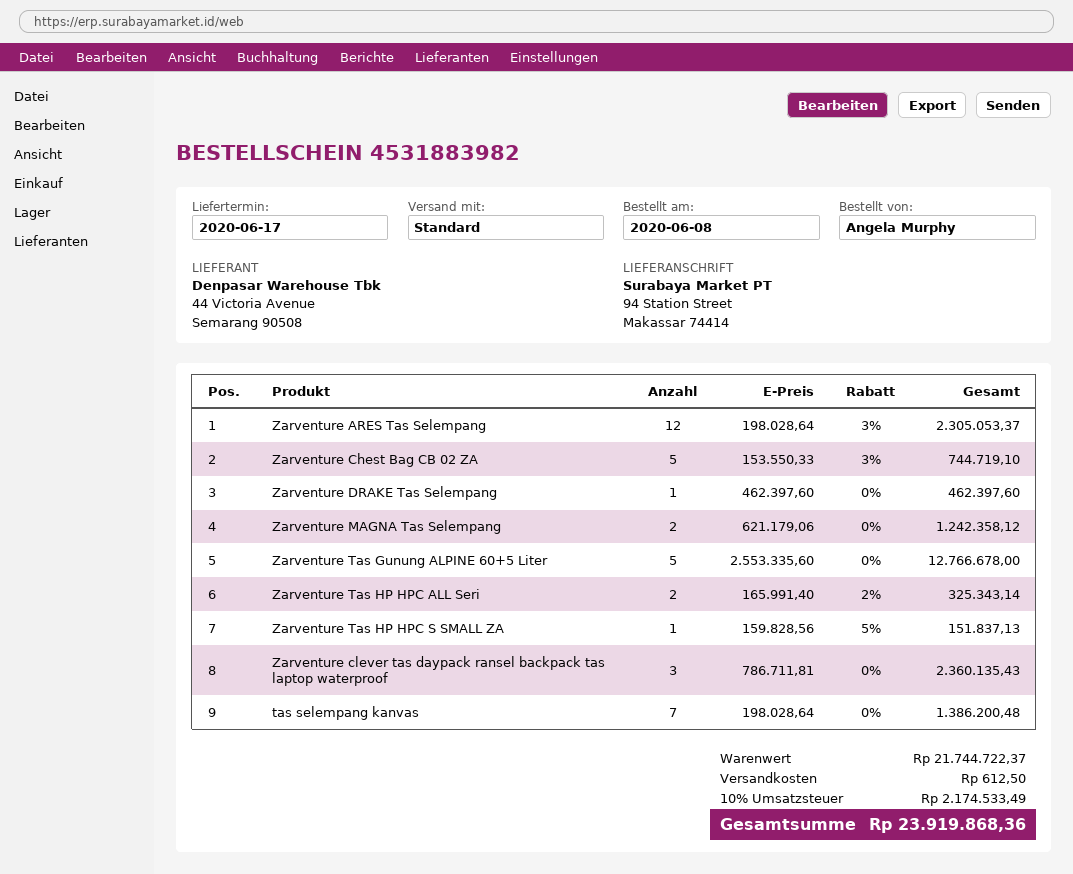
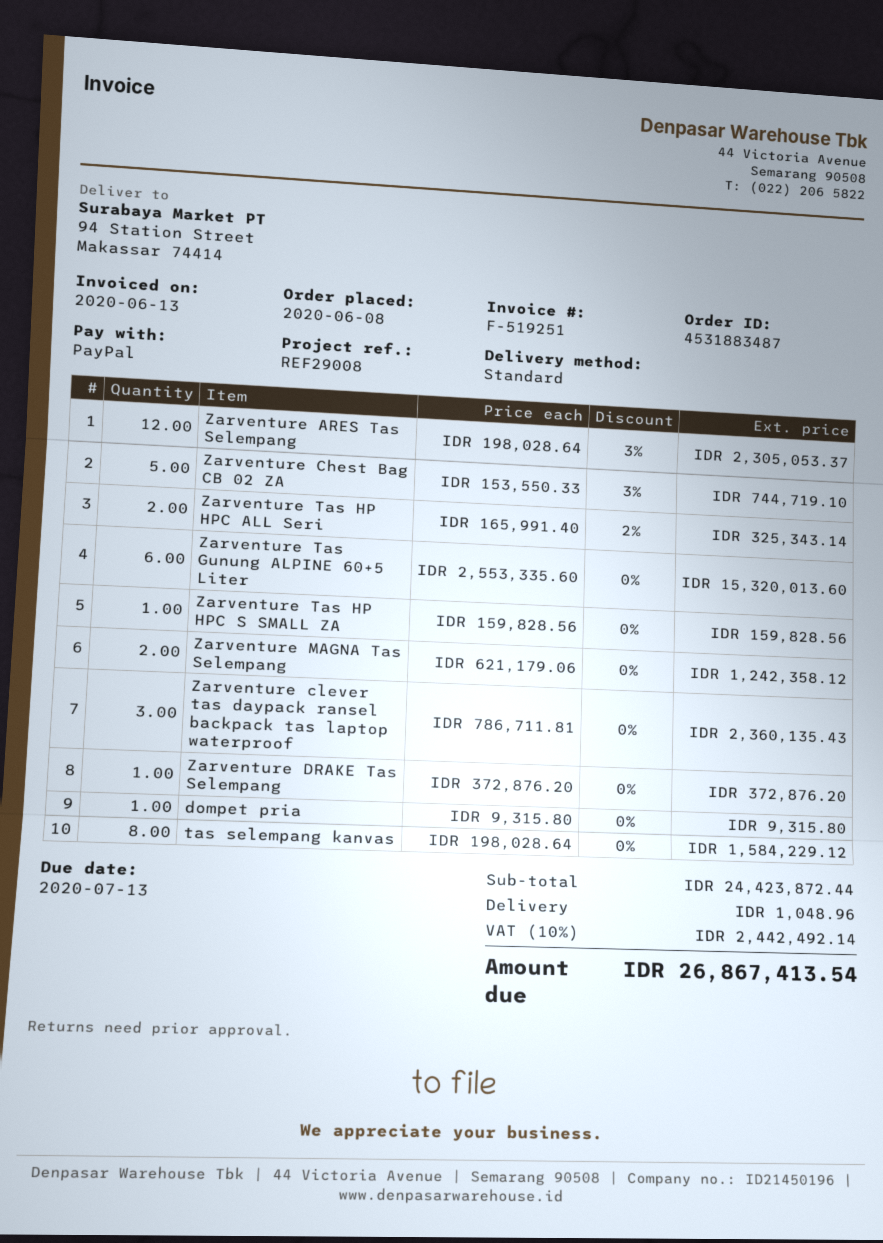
order number: 4531883982 -> 4531883487
Zarventure DRAKE Tas Selempang: 1 x 462397.60 = 462397.60 -> 1 x 372876.20 = 372876.20
Zarventure Tas Gunung ALPINE 60+5 Liter: 5 x 2553335.60 = 12766678.00 -> 6 x 2553335.60 = 15320013.60
Zarventure Tas HP HPC S SMALL ZA: 1 x 159828.56 - 5% = 151837.13 -> 1 x 159828.56 = 159828.56
tas selempang kanvas: 7 x 198028.64 = 1386200.48 -> 8 x 198028.64 = 1584229.12
dompet pria: none -> 1 x 9315.80 = 9315.80
subtotal: 21744722.37 -> 24423872.44
shipping: 612.50 -> 1048.96
tax: 10% = 2174533.49 -> 10% = 2442492.14
total: 23919868.36 -> 26867413.54

